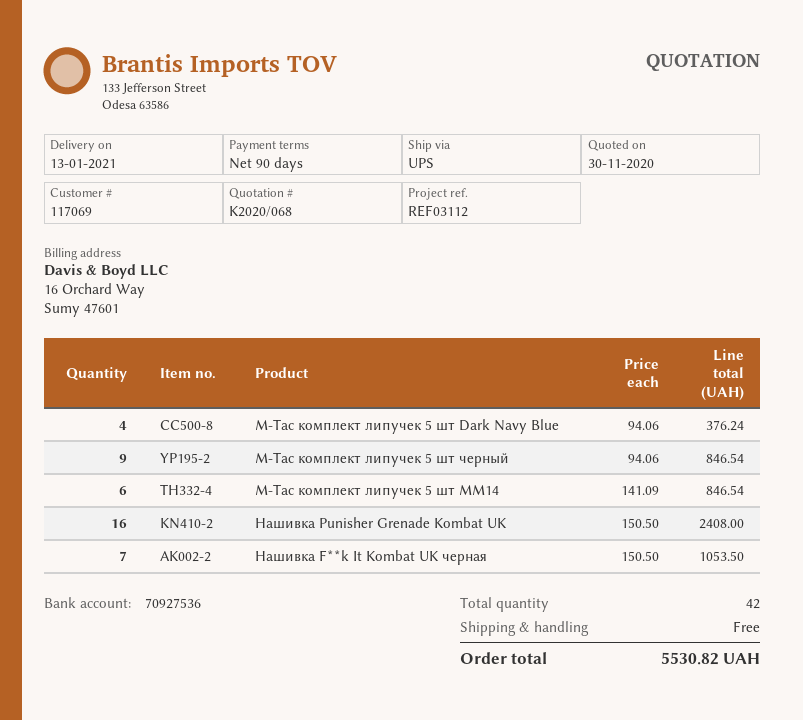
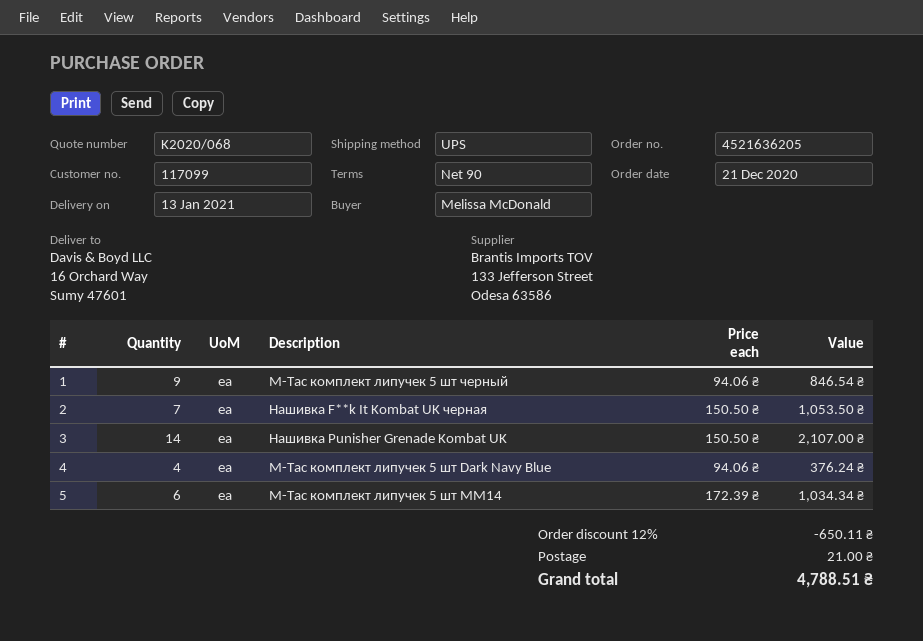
customer number: 117069 -> 117099
M-Tac комплект липучек 5 шт MM14: 6 x 141.09 = 846.54 -> 6 x 172.39 = 1034.34
Нашивка Punisher Grenade Kombat UK: 16 x 150.50 = 2408.00 -> 14 x 150.50 = 2107.00
discount: none -> 12% = 650.11
shipping: 0.00 -> 21.00
total: 5530.82 -> 4788.51

